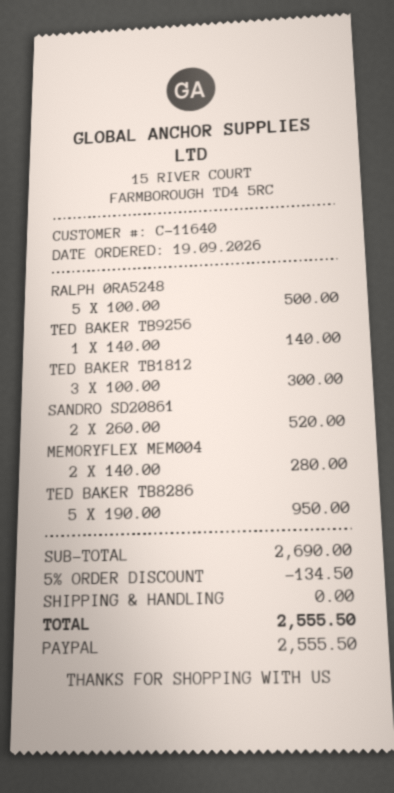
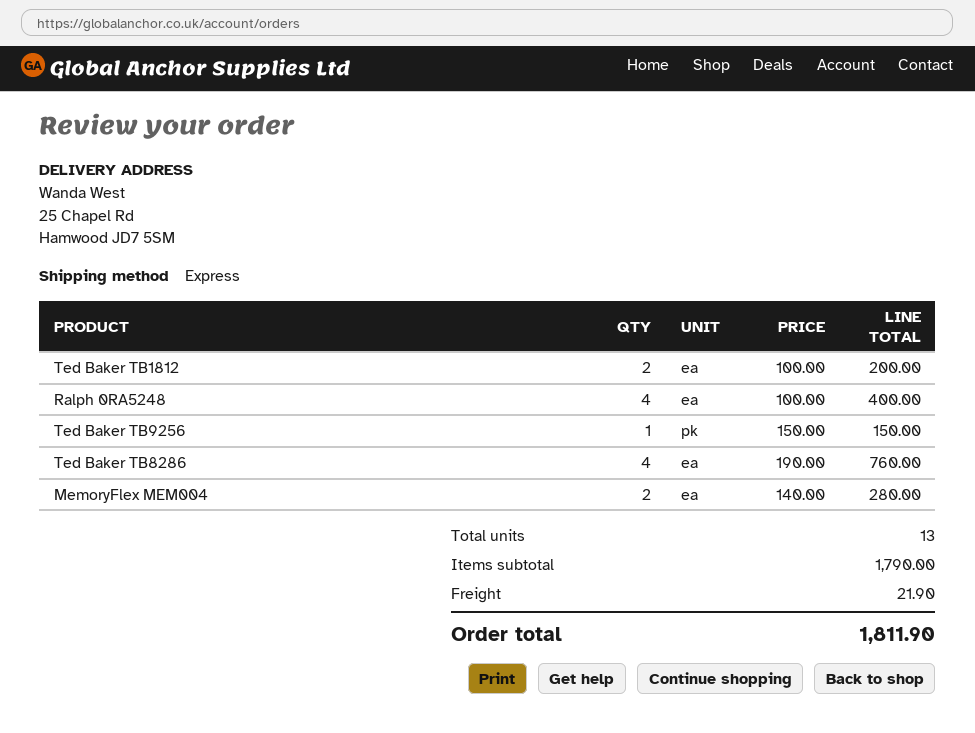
RALPH 0RA5248: 5 x 100.00 = 500.00 -> 4 x 100.00 = 400.00
TED BAKER TB9256: 1 x 140.00 = 140.00 -> 1 x 150.00 = 150.00
TED BAKER TB1812: 3 x 100.00 = 300.00 -> 2 x 100.00 = 200.00
SANDRO SD20861: 2 x 260.00 = 520.00 -> none
TED BAKER TB8286: 5 x 190.00 = 950.00 -> 4 x 190.00 = 760.00
subtotal: 2690.00 -> 1790.00
discount: 5% = 134.50 -> none
shipping: 0.00 -> 21.90
total: 2555.50 -> 1811.90

